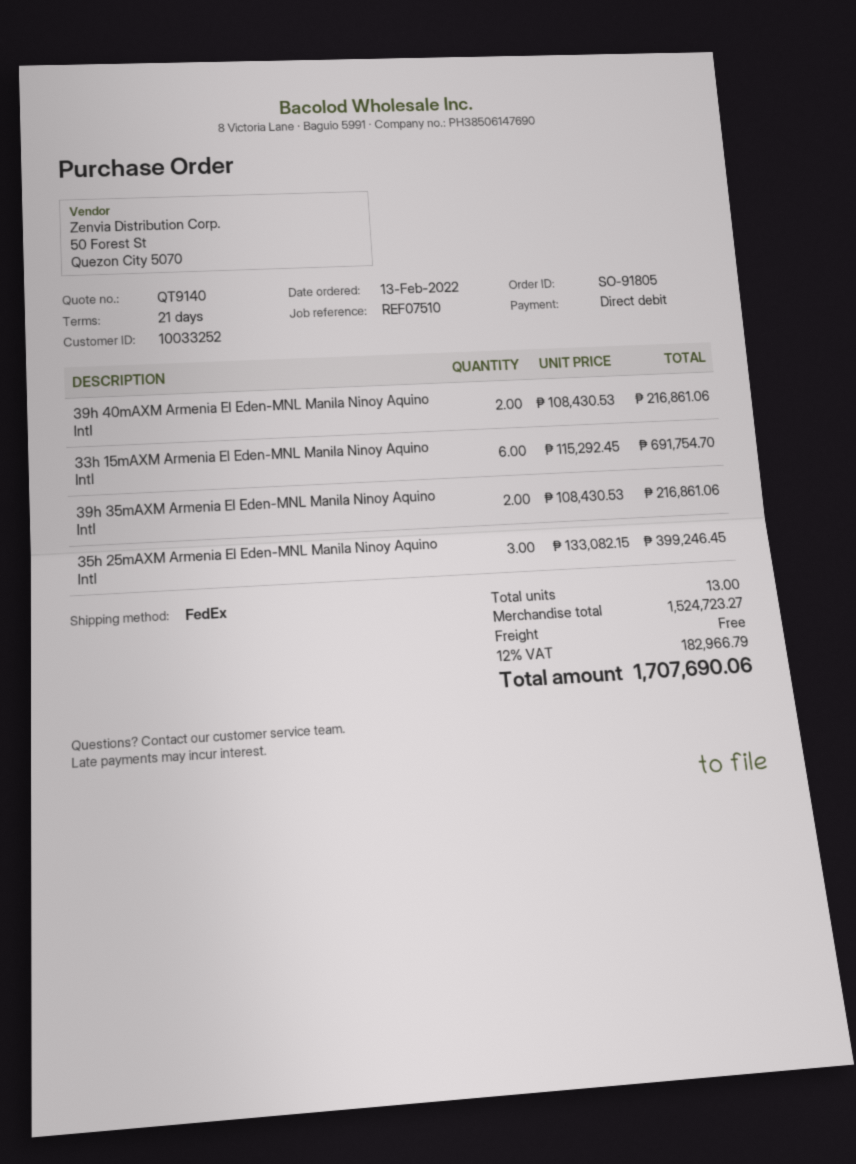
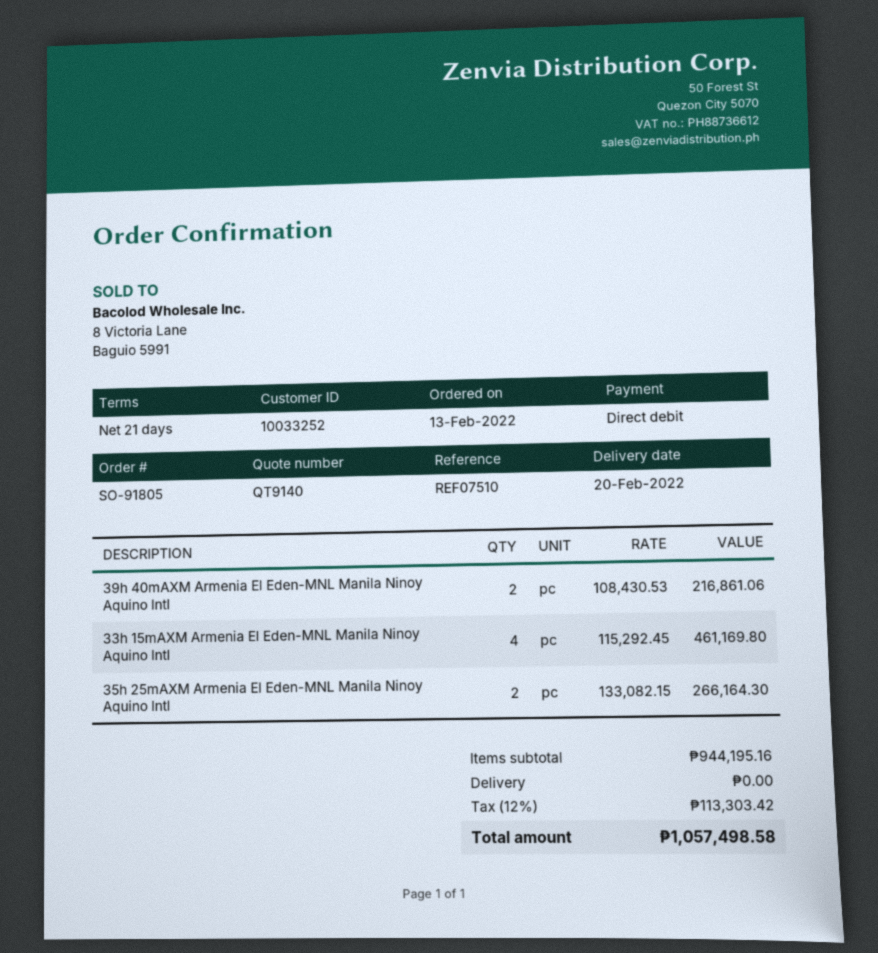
33h 15mAXM Armenia El Eden-MNL Manila Ninoy Aquino Intl: 6 x 115292.45 = 691754.70 -> 4 x 115292.45 = 461169.80
39h 35mAXM Armenia El Eden-MNL Manila Ninoy Aquino Intl: 2 x 108430.53 = 216861.06 -> none
35h 25mAXM Armenia El Eden-MNL Manila Ninoy Aquino Intl: 3 x 133082.15 = 399246.45 -> 2 x 133082.15 = 266164.30
subtotal: 1524723.27 -> 944195.16
tax: 12% = 182966.79 -> 12% = 113303.42
total: 1707690.06 -> 1057498.58

